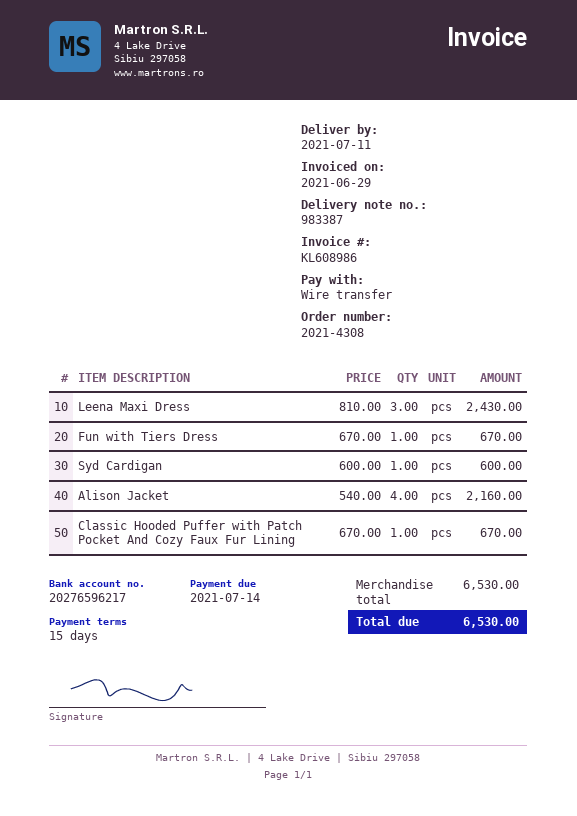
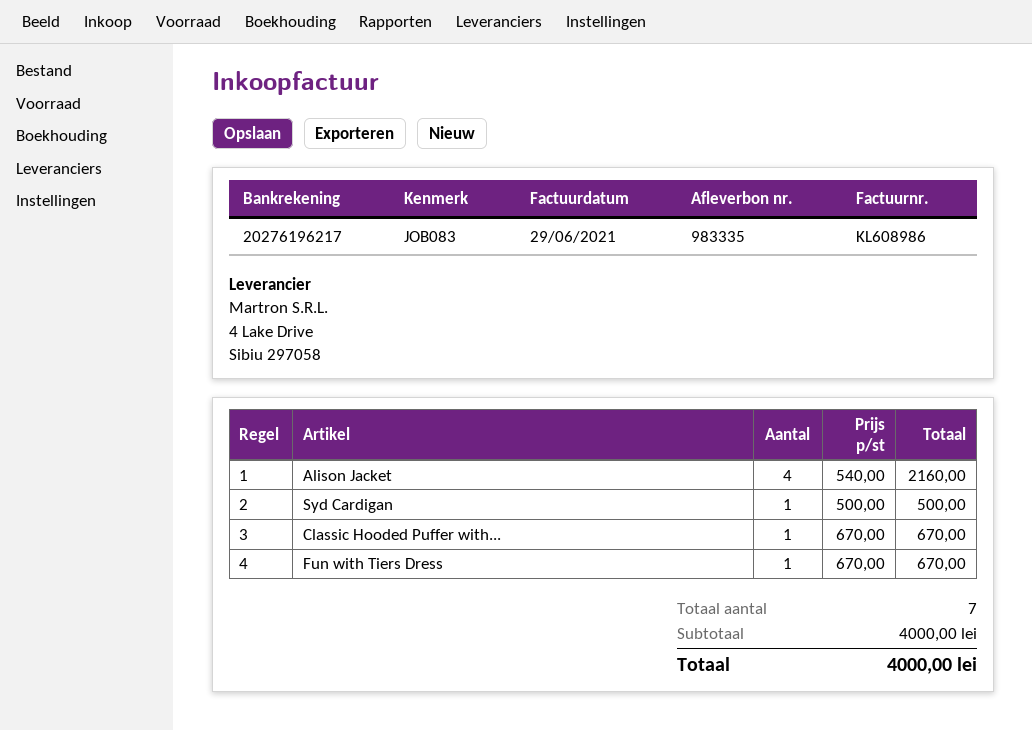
delivery note number: 983387 -> 983335
bank account: 20276596217 -> 20276196217
Leena Maxi Dress: 3 x 810.00 = 2430.00 -> none
Syd Cardigan: 1 x 600.00 = 600.00 -> 1 x 500.00 = 500.00
subtotal: 6530.00 -> 4000.00
total: 6530.00 -> 4000.00

